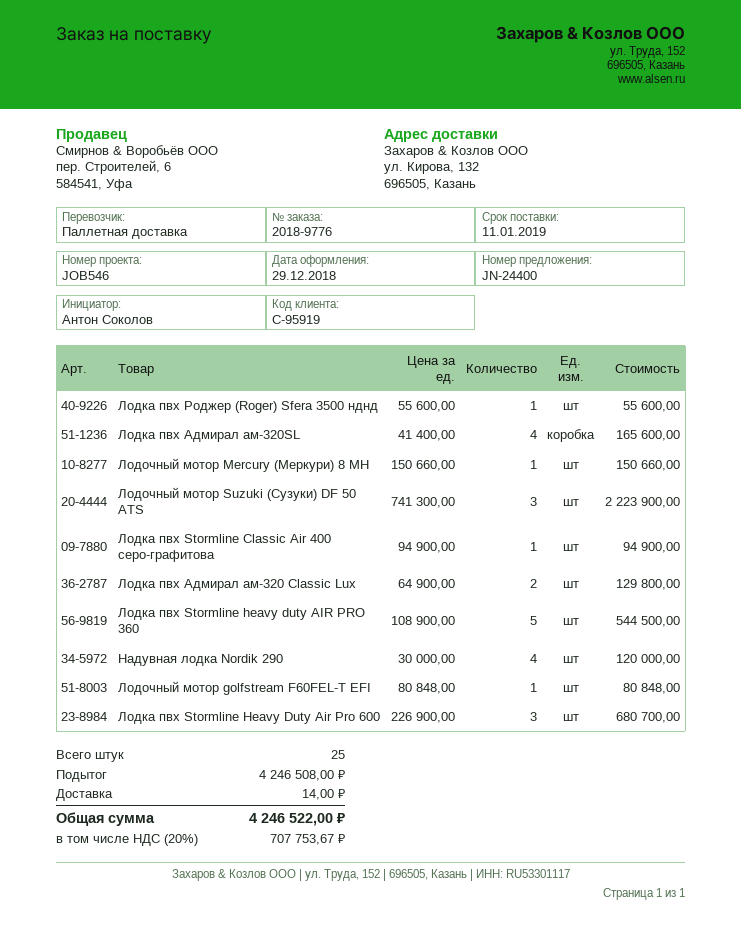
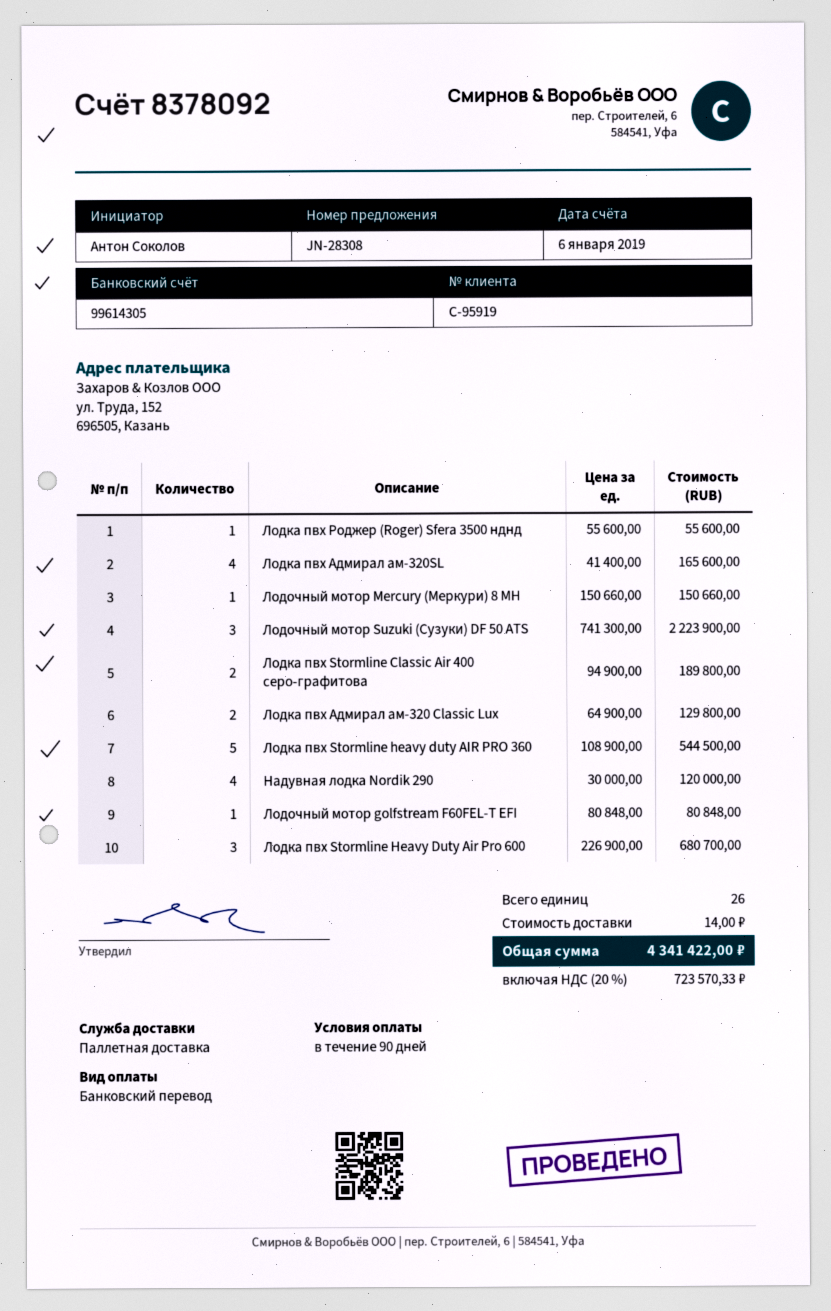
quote number: JN-24400 -> JN-28308
Лодка пвх Stormline Classic Air 400 серо-графитова: 1 x 94900.00 = 94900.00 -> 2 x 94900.00 = 189800.00
total quantity: 25 -> 26
tax: 20% = 707753.67 -> 20% = 723570.33
total: 4246522.00 -> 4341422.00

